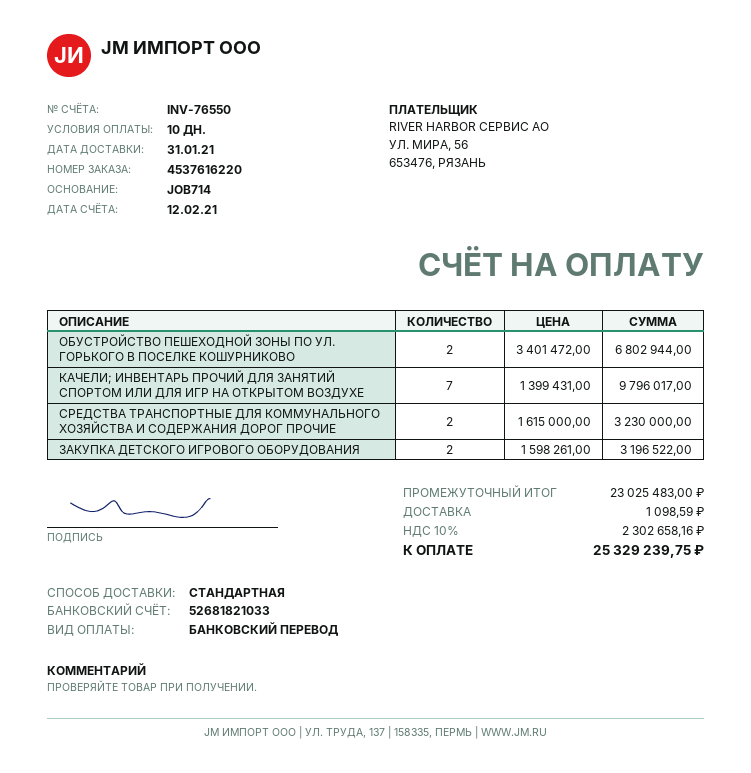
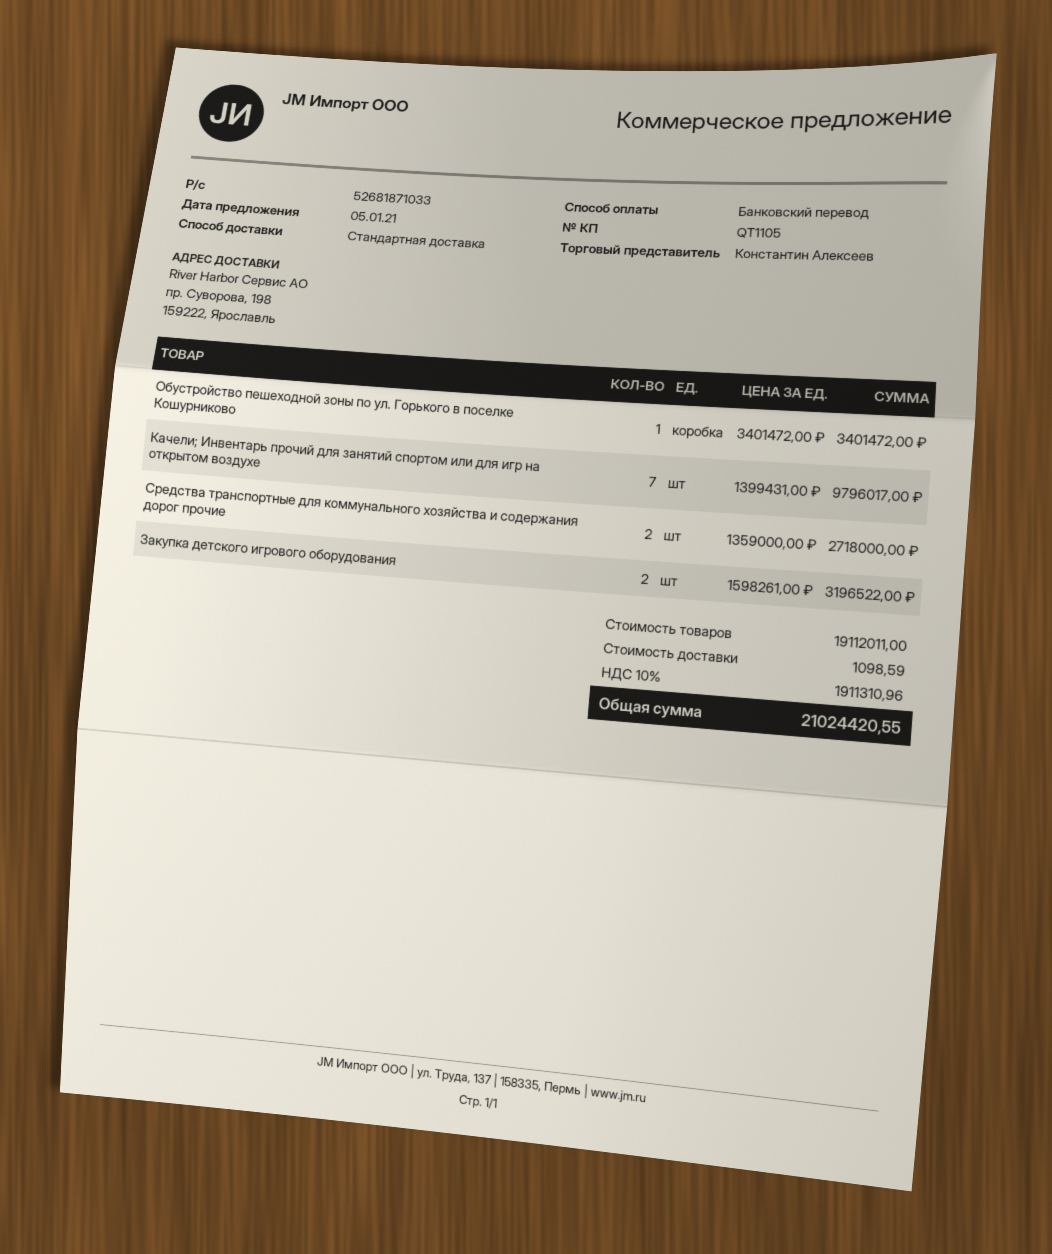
bank account: 52681821033 -> 52681871033
ОБУСТРОЙСТВО ПЕШЕХОДНОЙ ЗОНЫ ПО УЛ. ГОРЬКОГО В ПОСЕЛКЕ КОШУРНИКОВО: 2 x 3401472.00 = 6802944.00 -> 1 x 3401472.00 = 3401472.00
СРЕДСТВА ТРАНСПОРТНЫЕ ДЛЯ КОММУНАЛЬНОГО ХОЗЯЙСТВА И СОДЕРЖАНИЯ ДОРОГ ПРОЧИЕ: 2 x 1615000.00 = 3230000.00 -> 2 x 1359000.00 = 2718000.00
subtotal: 23025483.00 -> 19112011.00
tax: 10% = 2302658.16 -> 10% = 1911310.96
total: 25329239.75 -> 21024420.55

